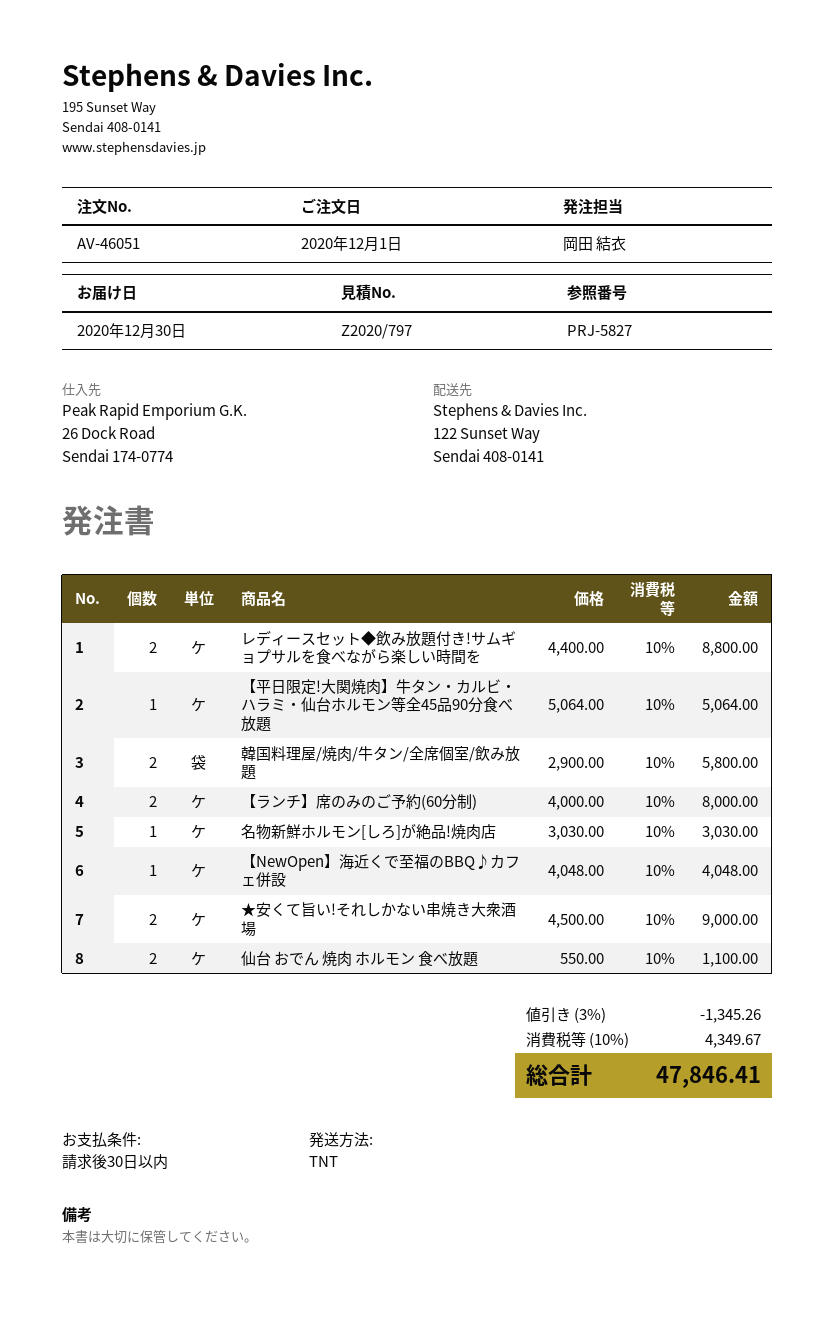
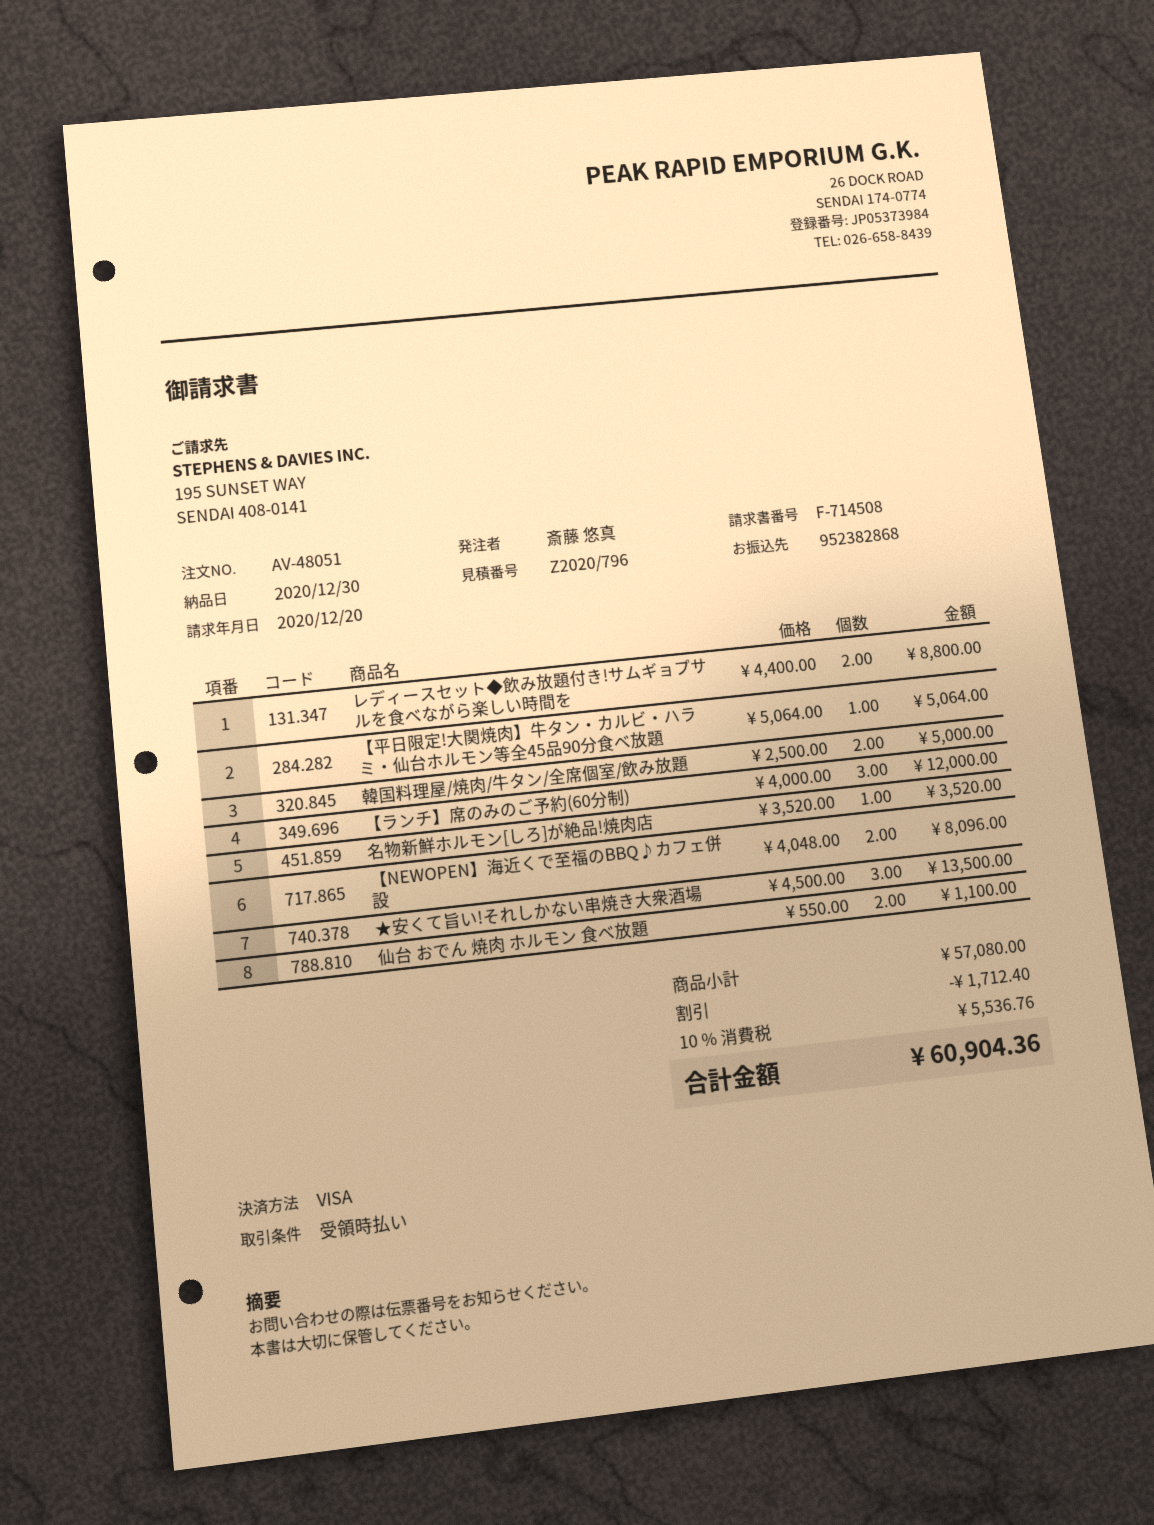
quote number: Z2020/797 -> Z2020/796
order number: AV-46051 -> AV-48051
payment terms: 30 days -> on receipt
ordered by: 岡田 結衣 -> 斎藤 悠真
韓国料理屋/焼肉/牛タン/全席個室/飲み放題: 2 x 2900.00 = 5800.00 -> 2 x 2500.00 = 5000.00
【ランチ】席のみのご予約(60分制): 2 x 4000.00 = 8000.00 -> 3 x 4000.00 = 12000.00
名物新鮮ホルモン[しろ]が絶品!焼肉店: 1 x 3030.00 = 3030.00 -> 1 x 3520.00 = 3520.00
【NewOpen】海近くで至福のBBQ♪カフェ併設: 1 x 4048.00 = 4048.00 -> 2 x 4048.00 = 8096.00
★安くて旨い!それしかない串焼き大衆酒場: 2 x 4500.00 = 9000.00 -> 3 x 4500.00 = 13500.00
discount: 1345.26 -> 1712.40
tax: 10% = 4349.67 -> 10% = 5536.76
total: 47846.41 -> 60904.36

